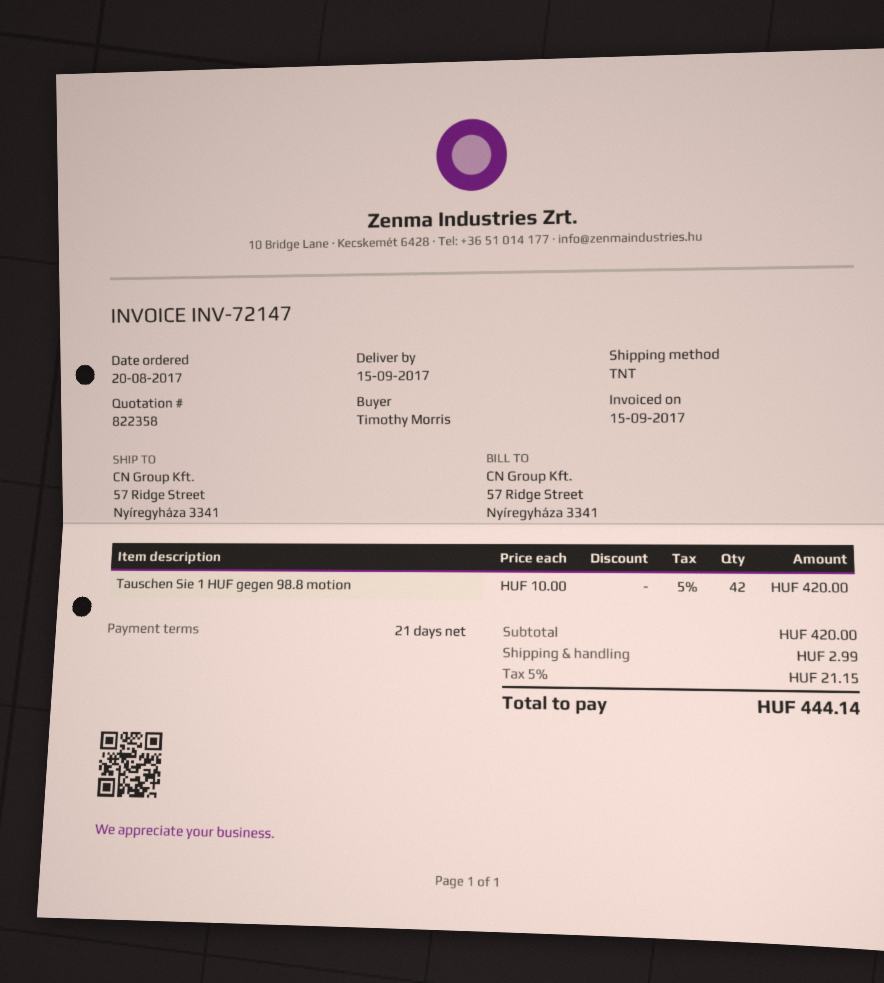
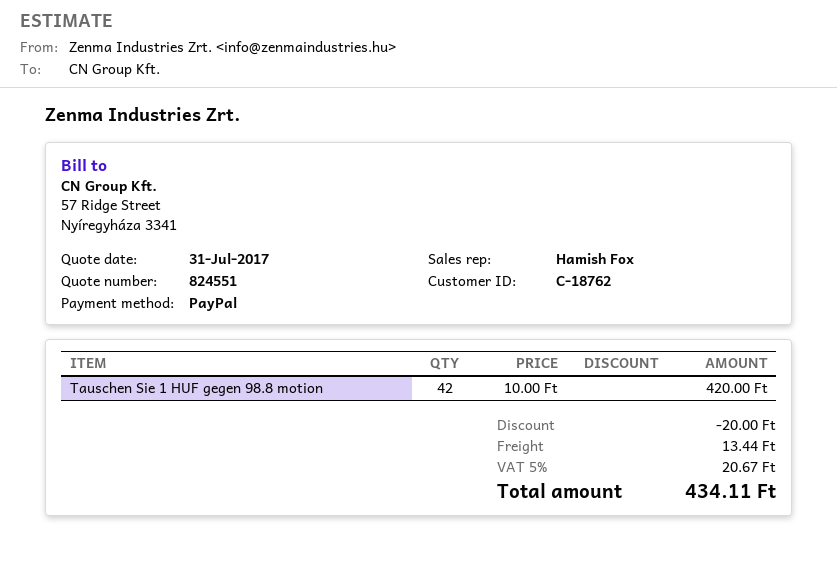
quote number: 822358 -> 824551
discount: none -> 20.00
shipping: 2.99 -> 13.44
tax: 5% = 21.15 -> 5% = 20.67
total: 444.14 -> 434.11

